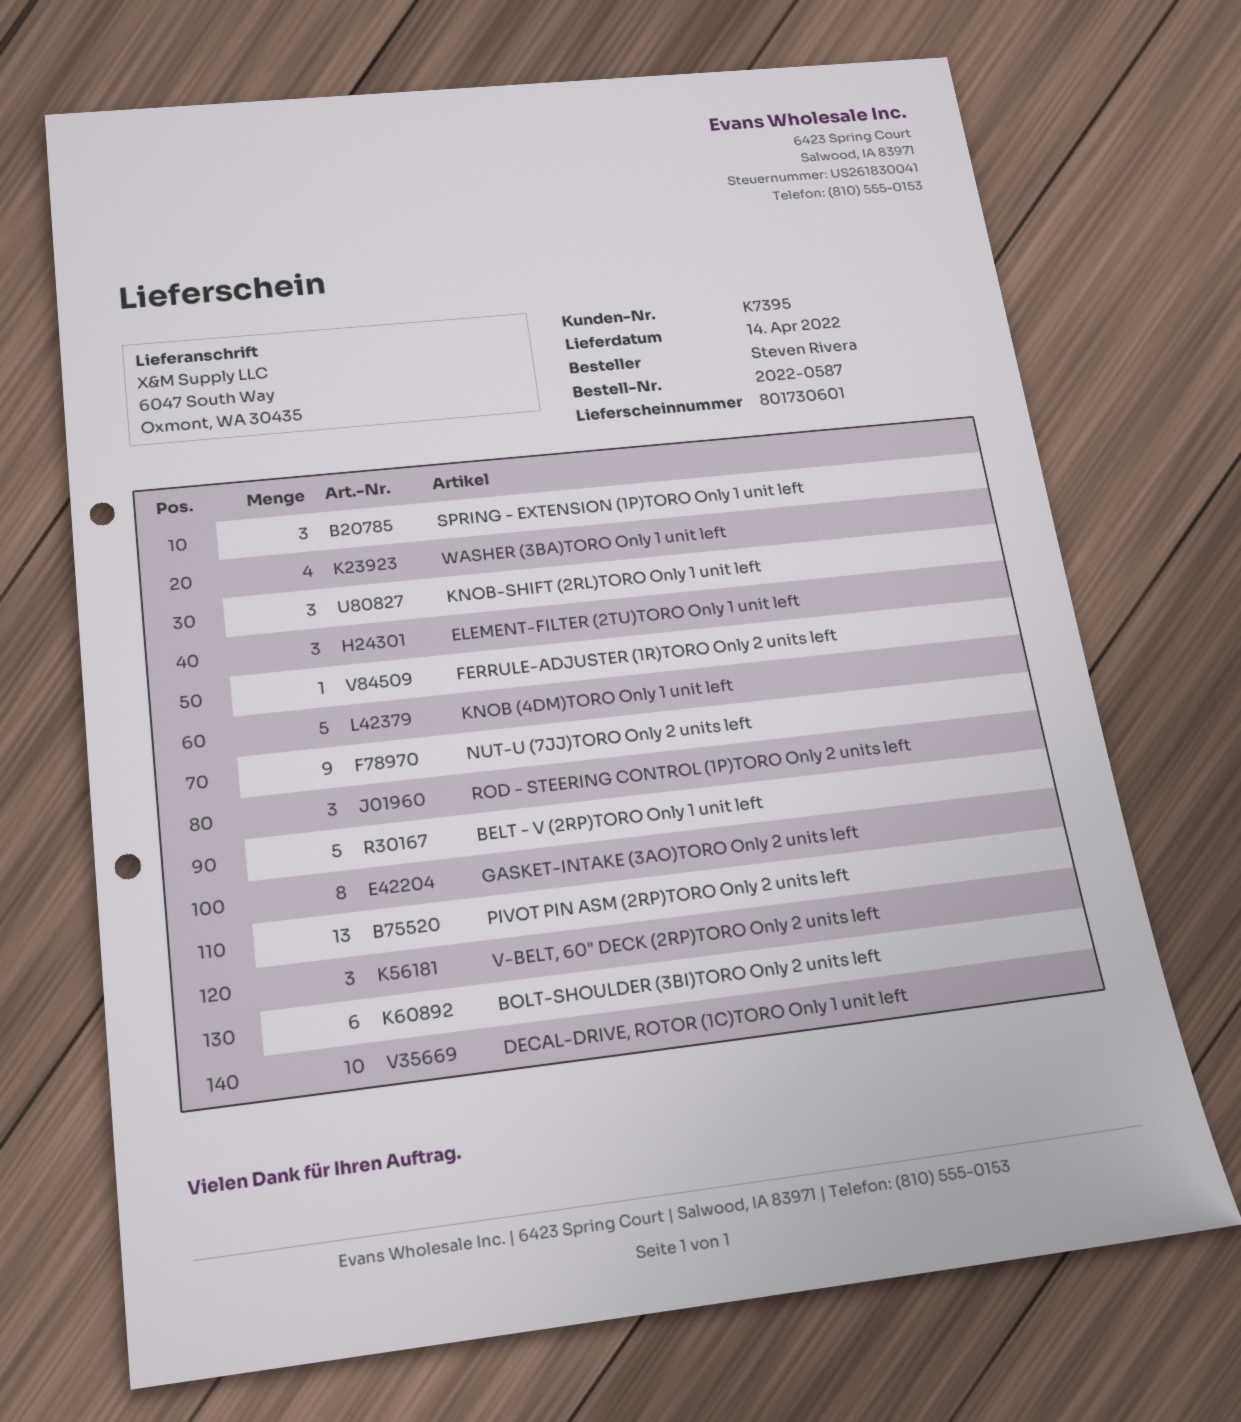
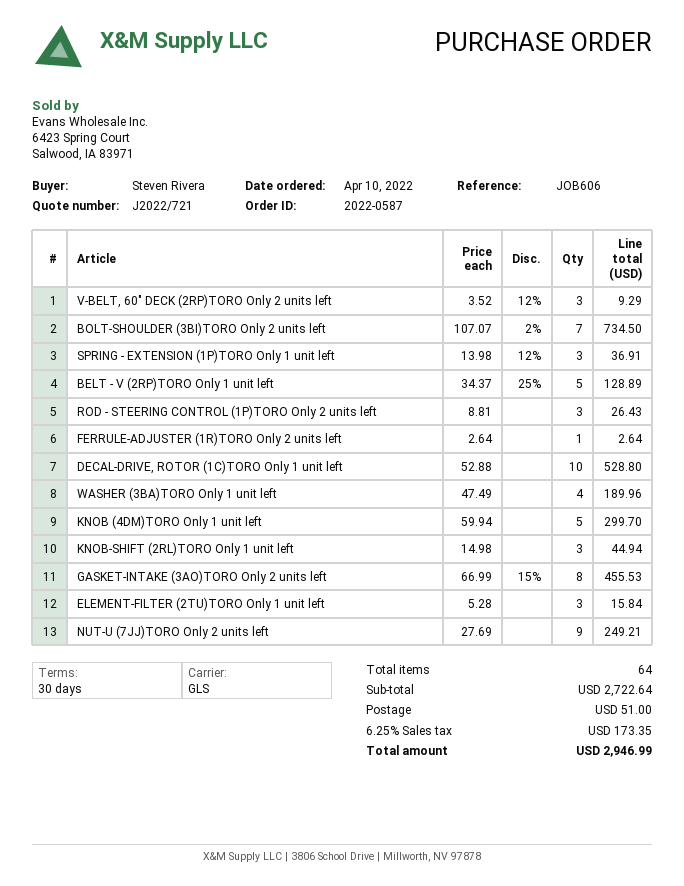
PIVOT PIN ASM (2RP)TORO Only 2 units left: 13 -> none
BOLT-SHOULDER (3BI)TORO Only 2 units left: 6 -> 7

